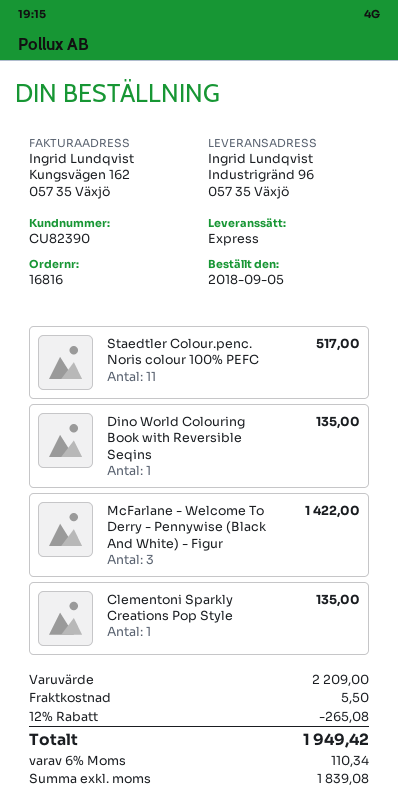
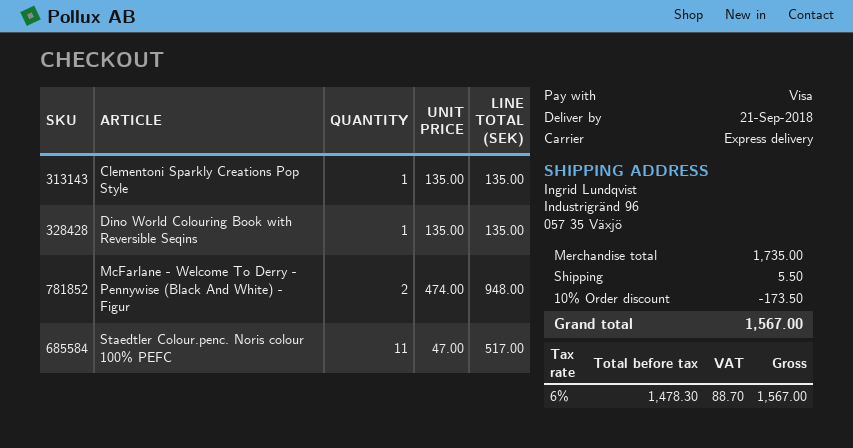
McFarlane - Welcome To Derry - Pennywise (Black And White) - Figur: 3 for 1422.00 -> 2 for 948.00
subtotal: 2209.00 -> 1735.00
discount: 12% = 265.08 -> 10% = 173.50
net: 1839.08 -> 1478.30
tax: 6% = 110.34 -> 6% = 88.70
total: 1949.42 -> 1567.00

